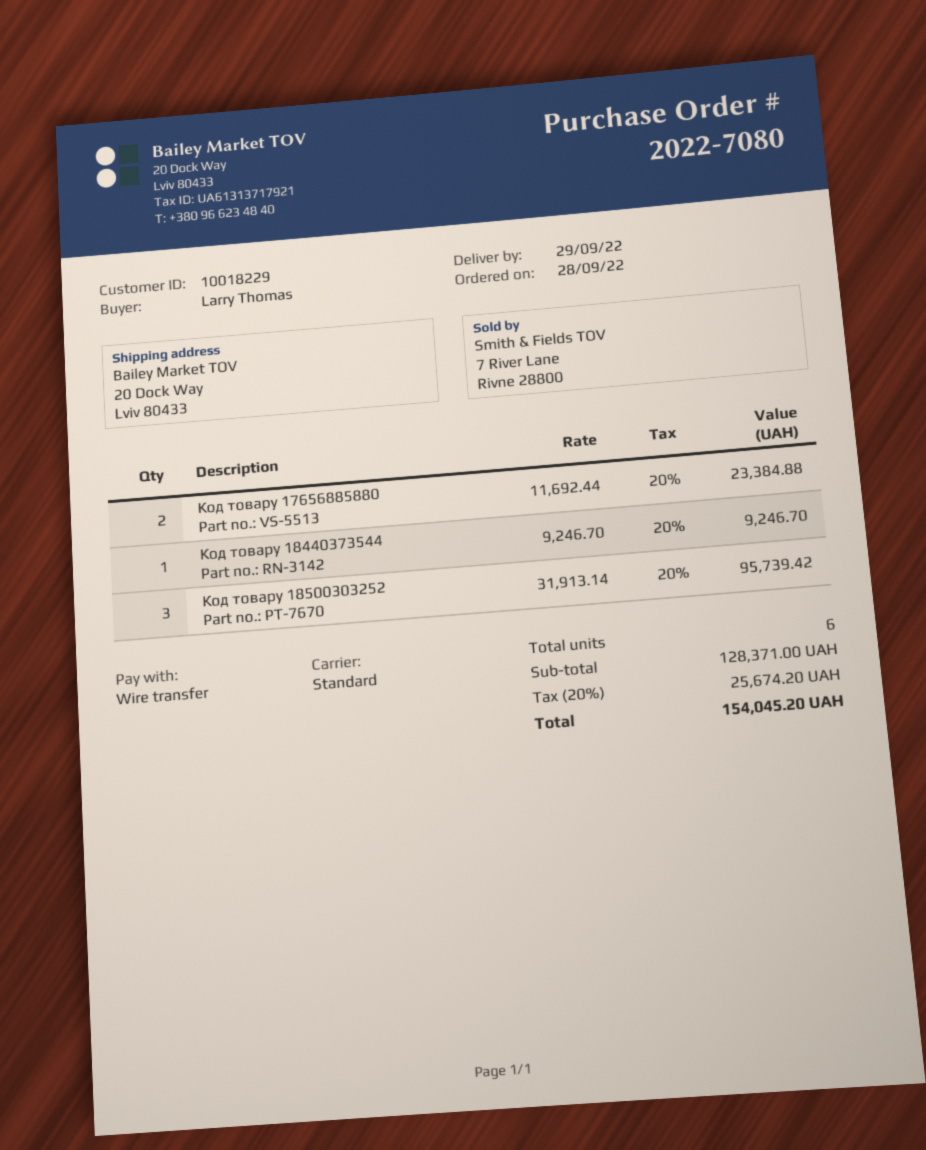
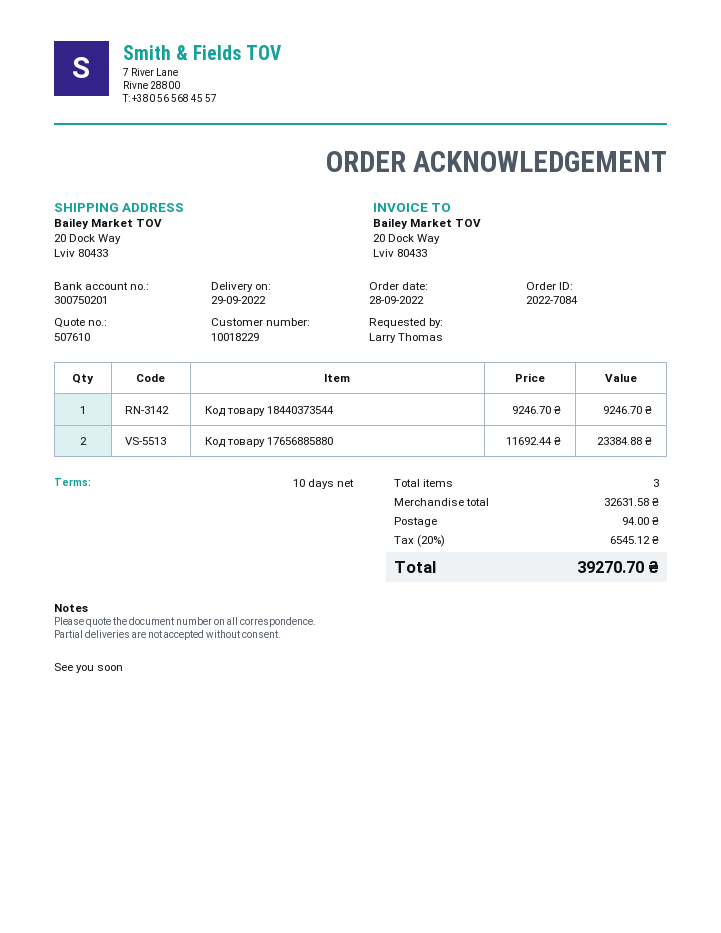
order number: 2022-7080 -> 2022-7084
Код товару 18500303252: 3 x 31913.14 = 95739.42 -> none
total quantity: 6 -> 3
subtotal: 128371.00 -> 32631.58
shipping: none -> 94.00
tax: 20% = 25674.20 -> 20% = 6545.12
total: 154045.20 -> 39270.70

